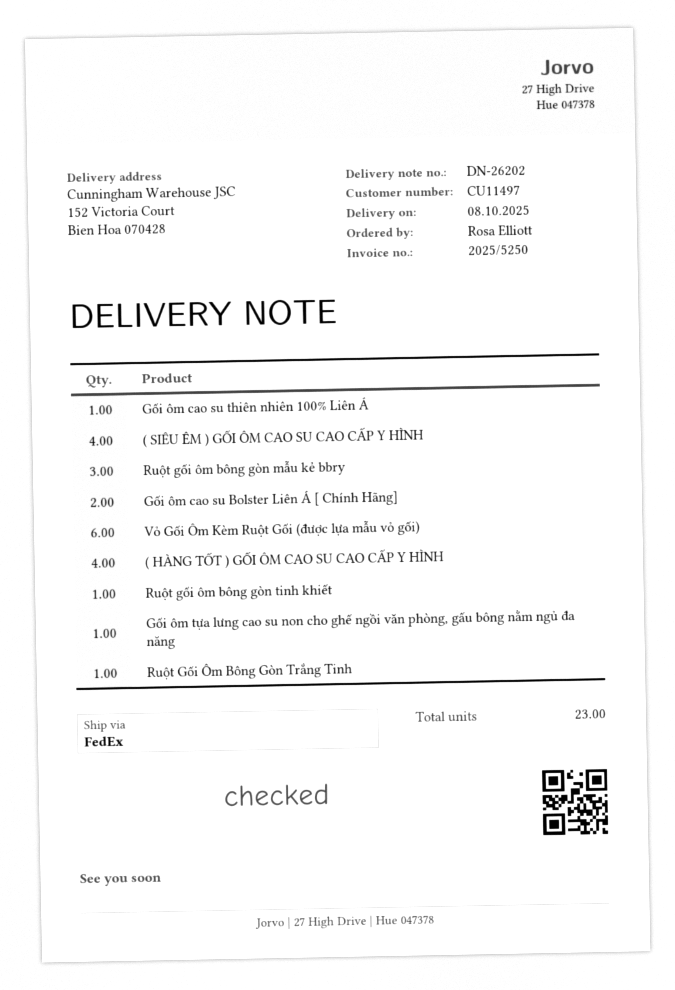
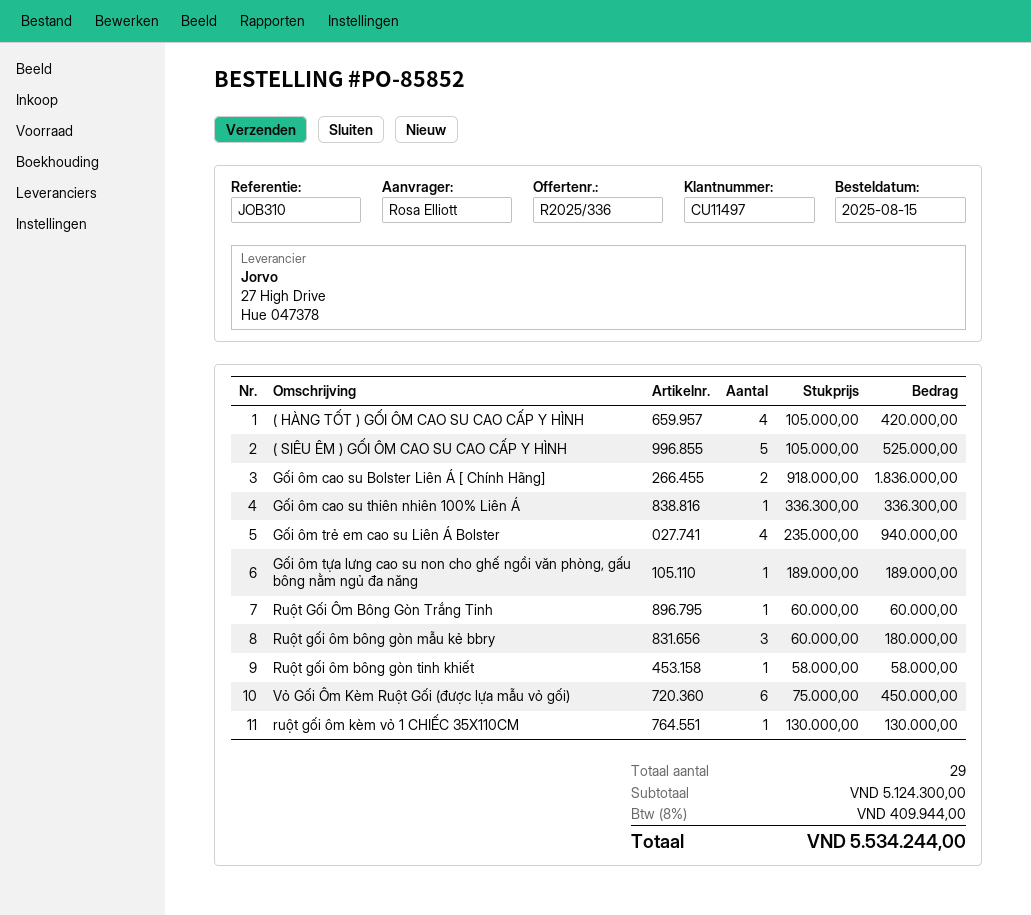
( SIÊU ÊM ) GỐI ÔM CAO SU CAO CẤP Y HÌNH: 4 -> 5
Gối ôm trẻ em cao su Liên Á Bolster: none -> 4
ruột gối ôm kèm vỏ 1 CHIẾC 35X110CM: none -> 1
total quantity: 23 -> 29

